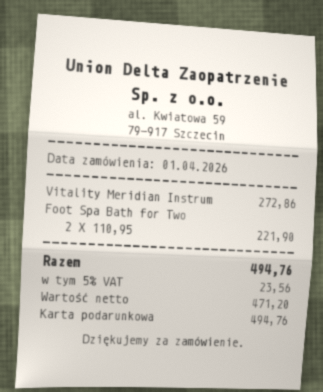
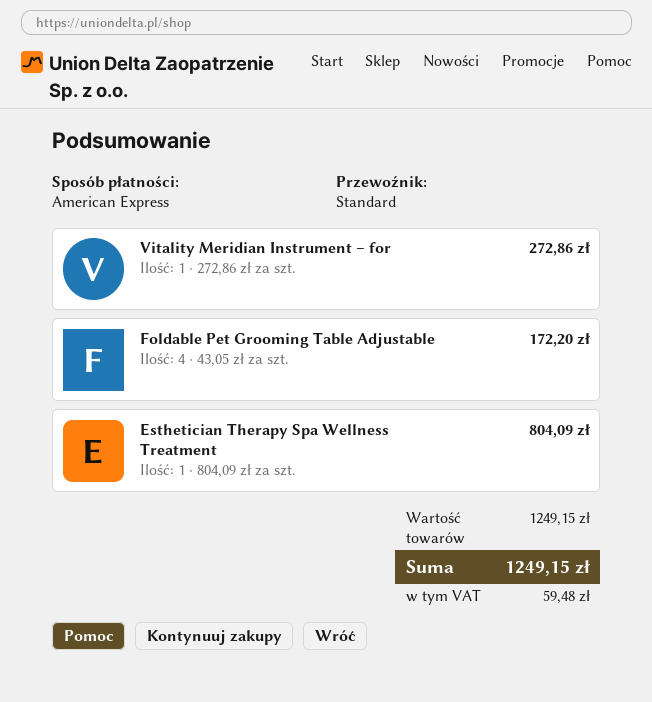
payment method: gift card -> American Express
Foot Spa Bath for Two: 2 x 110.95 = 221.90 -> none
Foldable Pet Grooming Table Adjustable: none -> 4 x 43.05 = 172.20
Esthetician Therapy Spa Wellness Treatment: none -> 1 x 804.09 = 804.09
tax: 23.56 -> 59.48
total: 494.76 -> 1249.15

